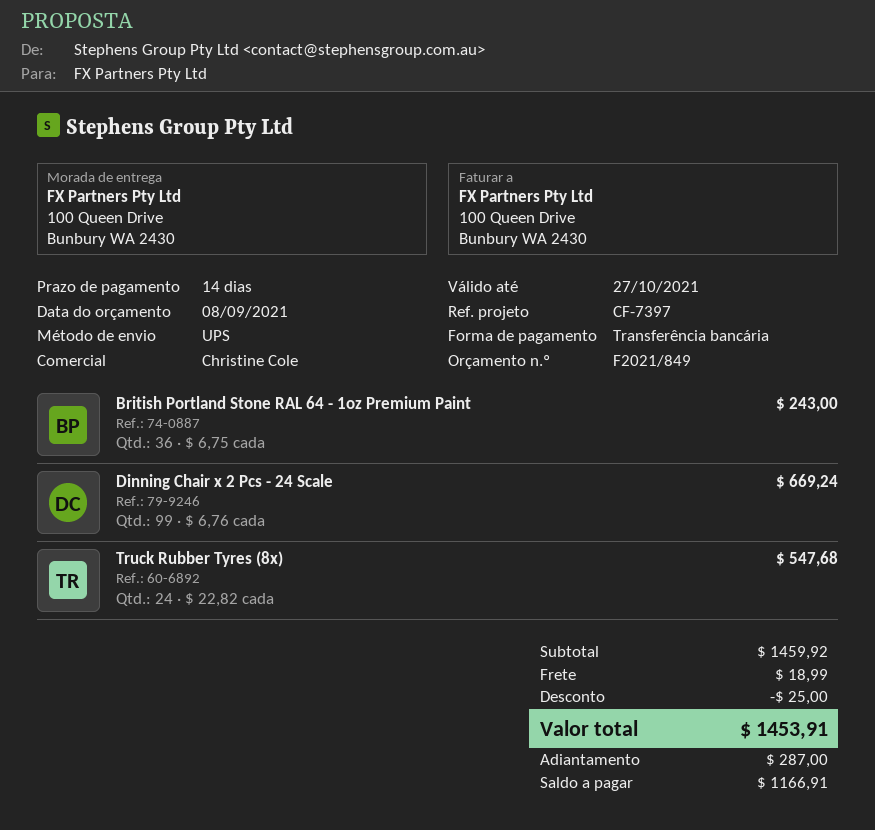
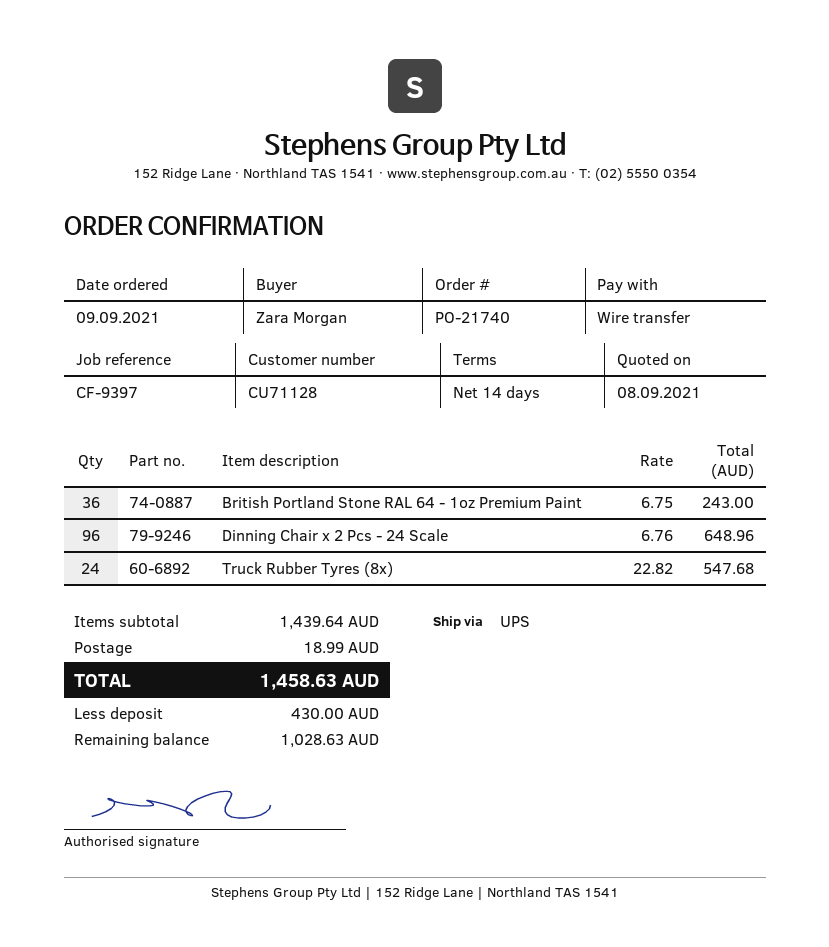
reference: CF-7397 -> CF-9397
Dinning Chair x 2 Pcs - 24 Scale: 99 x 6.76 = 669.24 -> 96 x 6.76 = 648.96
subtotal: 1459.92 -> 1439.64
discount: 25.00 -> none
total: 1453.91 -> 1458.63
deposit: 287.00 -> 430.00
balance: 1166.91 -> 1028.63

